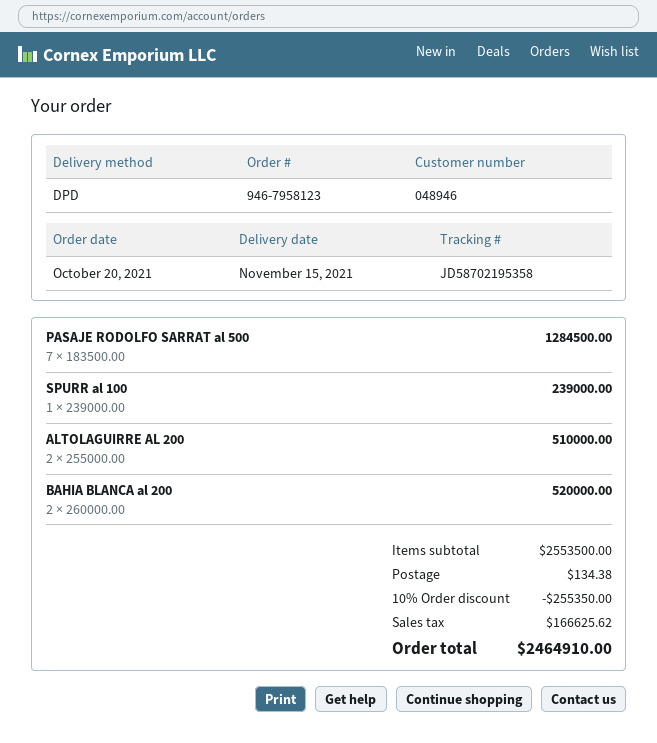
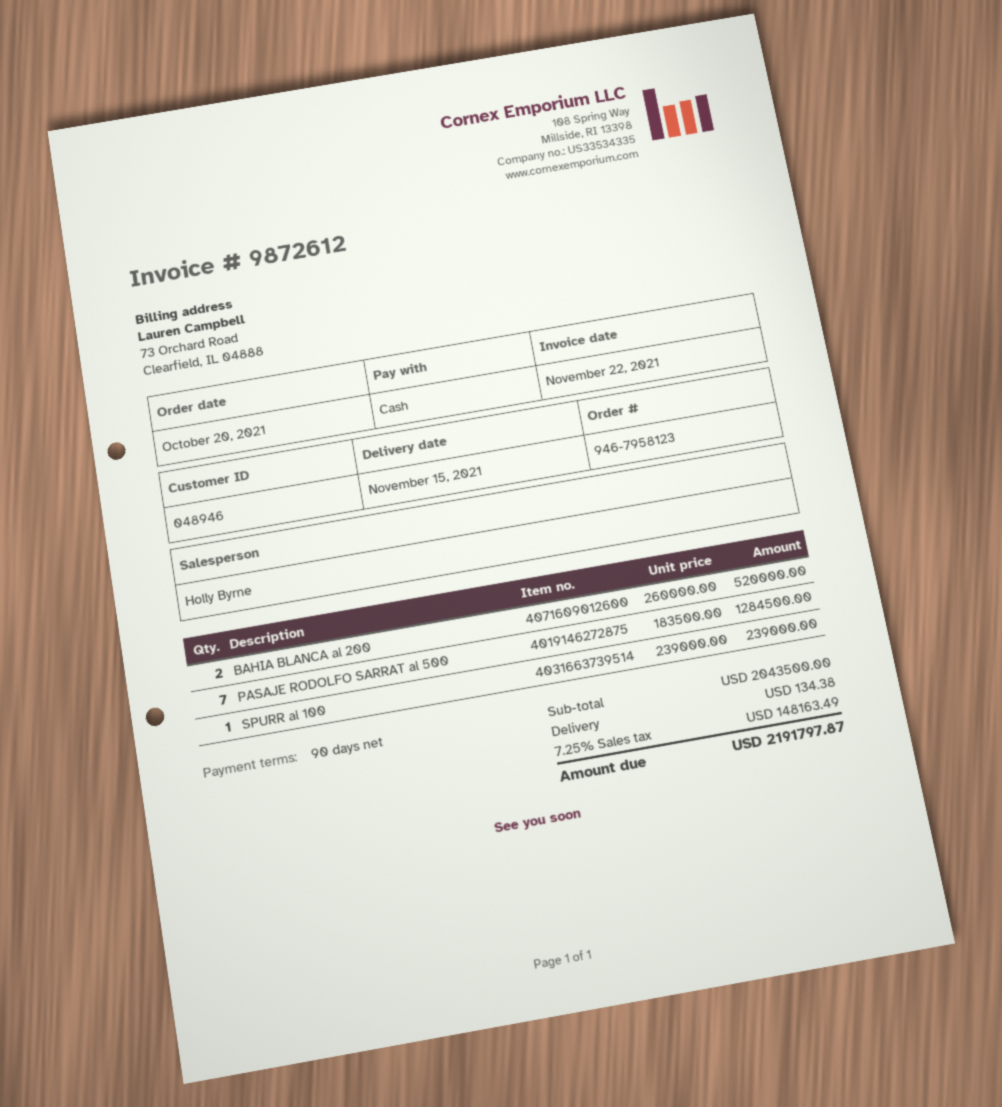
ALTOLAGUIRRE AL 200: 2 x 255000.00 = 510000.00 -> none
subtotal: 2553500.00 -> 2043500.00
discount: 10% = 255350.00 -> none
tax: 166625.62 -> 148163.49
total: 2464910.00 -> 2191797.87

